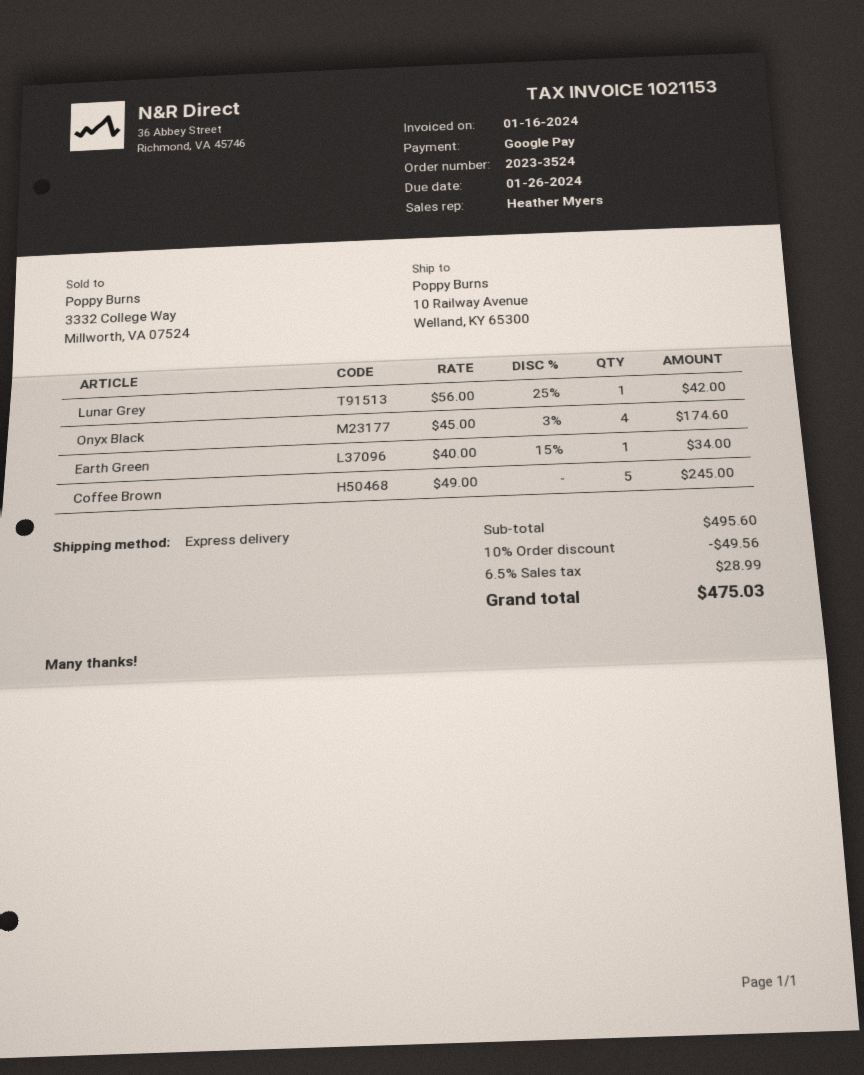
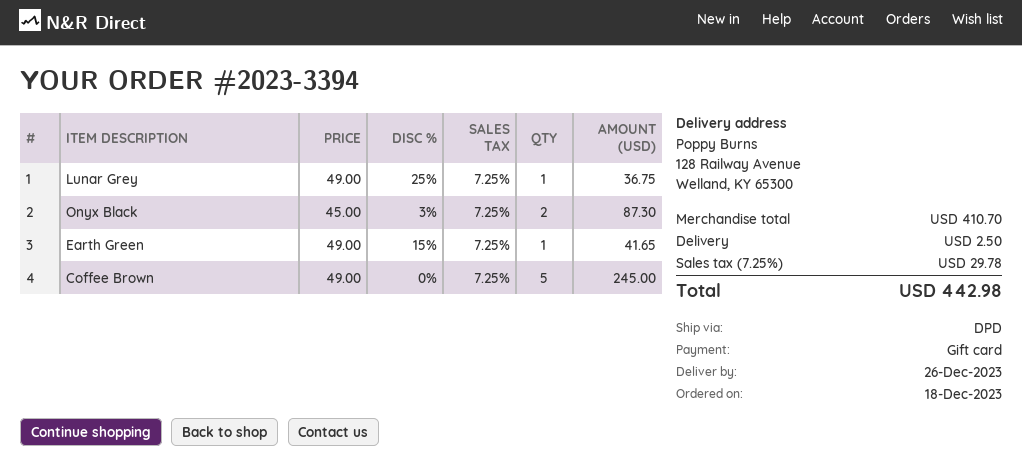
order number: 2023-3524 -> 2023-3394
payment method: Google Pay -> gift card
shipping method: express -> DPD
ship to: 10 Railway Avenue, Welland, KY 65300 -> 128 Railway Avenue, Welland, KY 65300
Lunar Grey: 1 x 56.00 - 25% = 42.00 -> 1 x 49.00 - 25% = 36.75
Onyx Black: 4 x 45.00 - 3% = 174.60 -> 2 x 45.00 - 3% = 87.30
Earth Green: 1 x 40.00 - 15% = 34.00 -> 1 x 49.00 - 15% = 41.65
subtotal: 495.60 -> 410.70
discount: 10% = 49.56 -> none
shipping: none -> 2.50
tax: 6.5% = 28.99 -> 7.25% = 29.78
total: 475.03 -> 442.98

